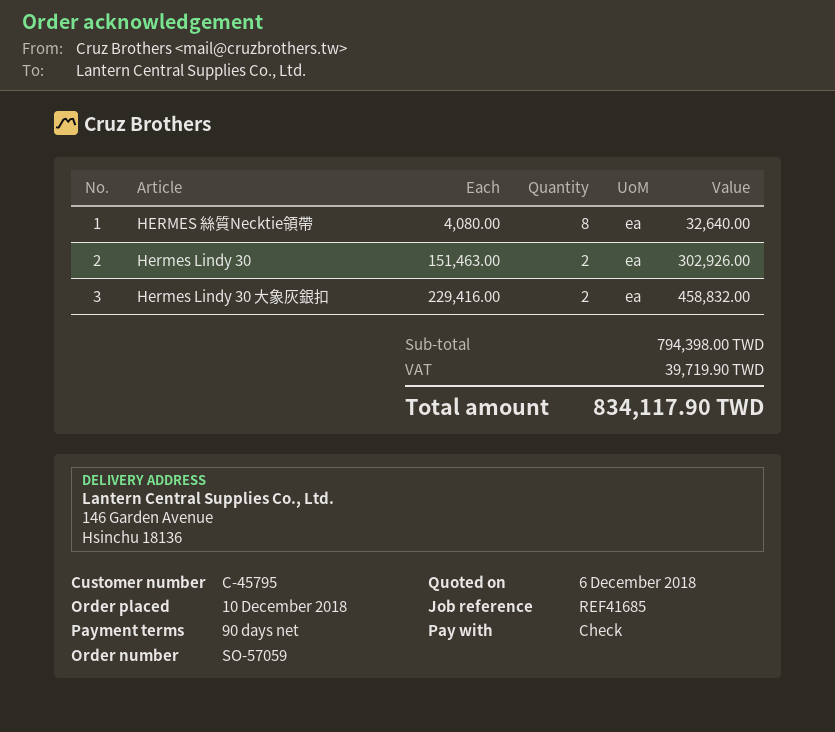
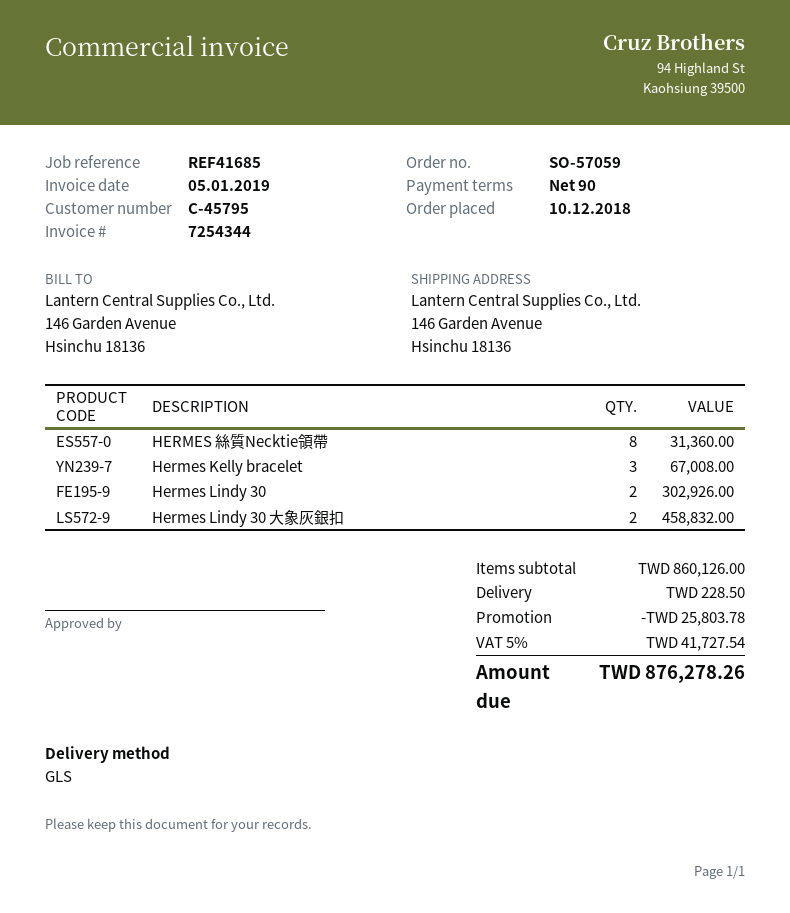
HERMES 絲質Necktie領帶: 8 for 32640.00 -> 8 for 31360.00
Hermes Kelly bracelet: none -> 3 for 67008.00
subtotal: 794398.00 -> 860126.00
discount: none -> 25803.78
shipping: none -> 228.50
tax: 39719.90 -> 41727.54
total: 834117.90 -> 876278.26

